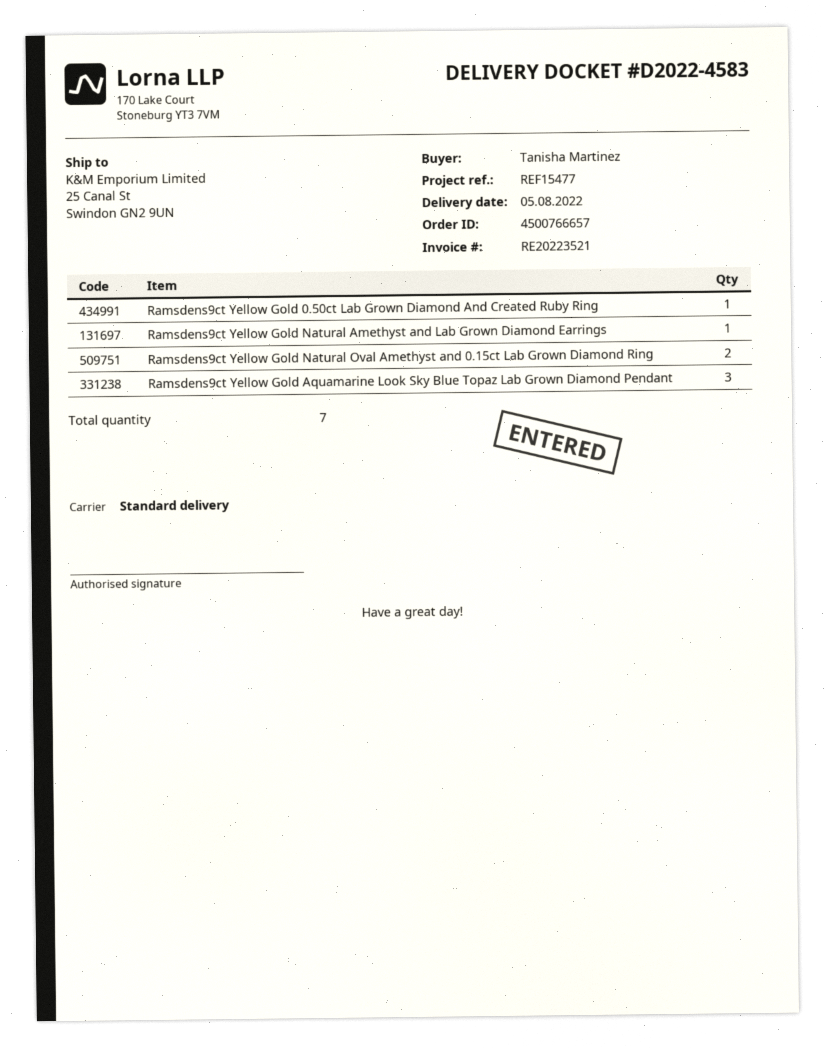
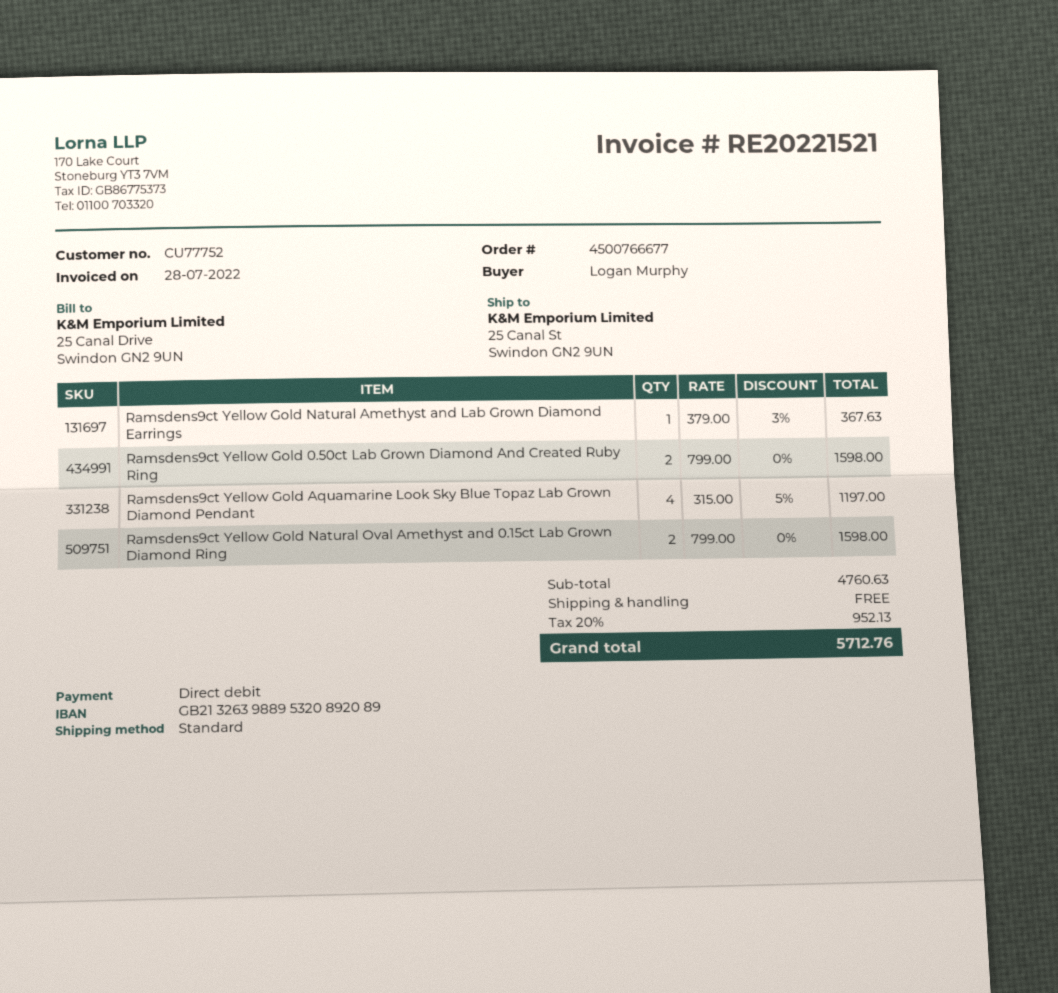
order number: 4500766657 -> 4500766677
invoice number: RE20223521 -> RE20221521
ordered by: Tanisha Martinez -> Logan Murphy
Ramsdens9ct Yellow Gold 0.50ct Lab Grown Diamond And Created Ruby Ring: 1 -> 2
Ramsdens9ct Yellow Gold Aquamarine Look Sky Blue Topaz Lab Grown Diamond Pendant: 3 -> 4

